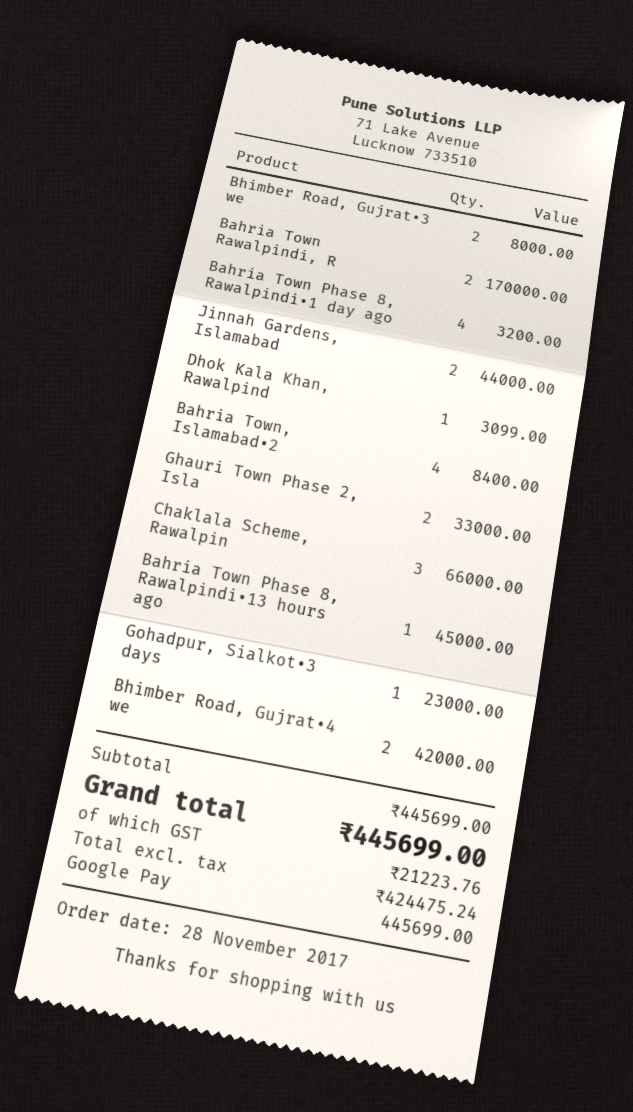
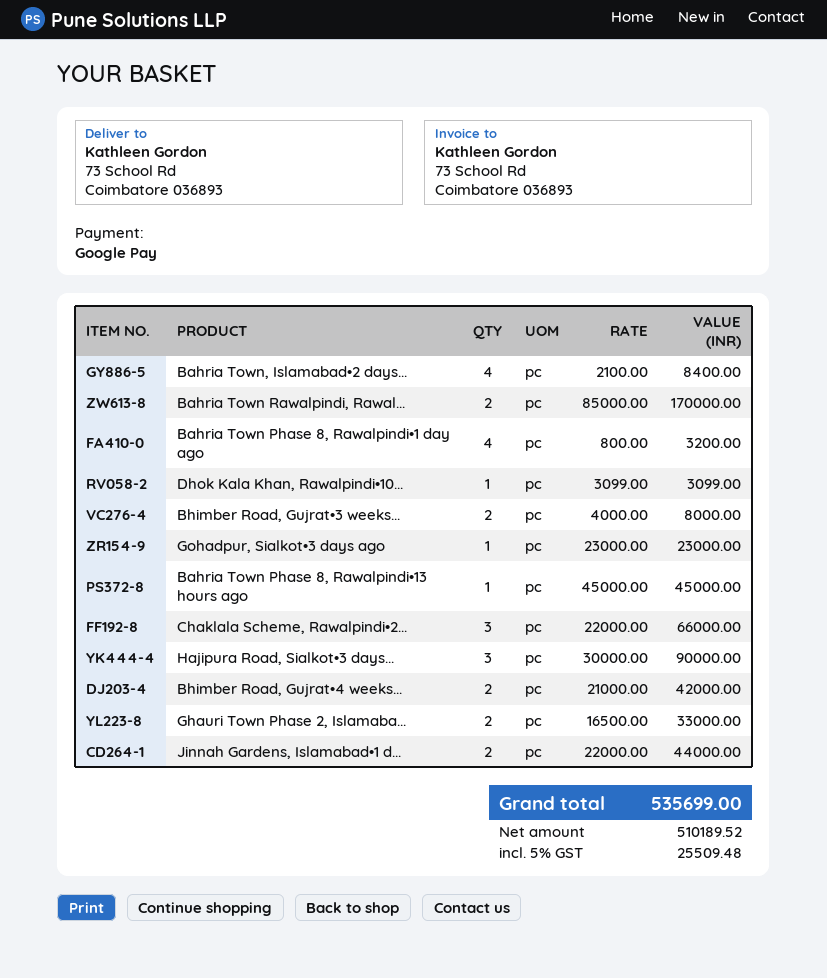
Hajipura Road, Sialkot•3 days...: none -> 3 for 90000.00
net: 424475.24 -> 510189.52
tax: 21223.76 -> 25509.48
total: 445699.00 -> 535699.00

